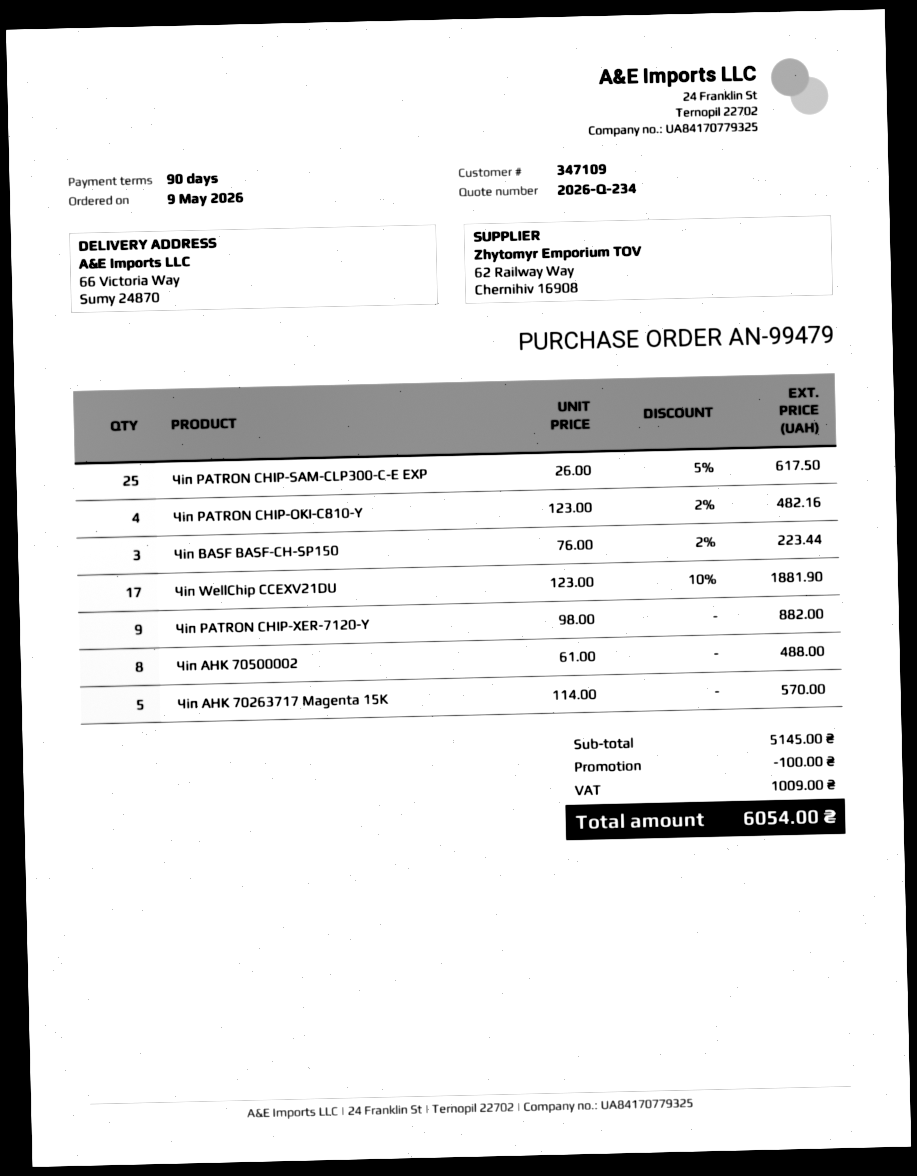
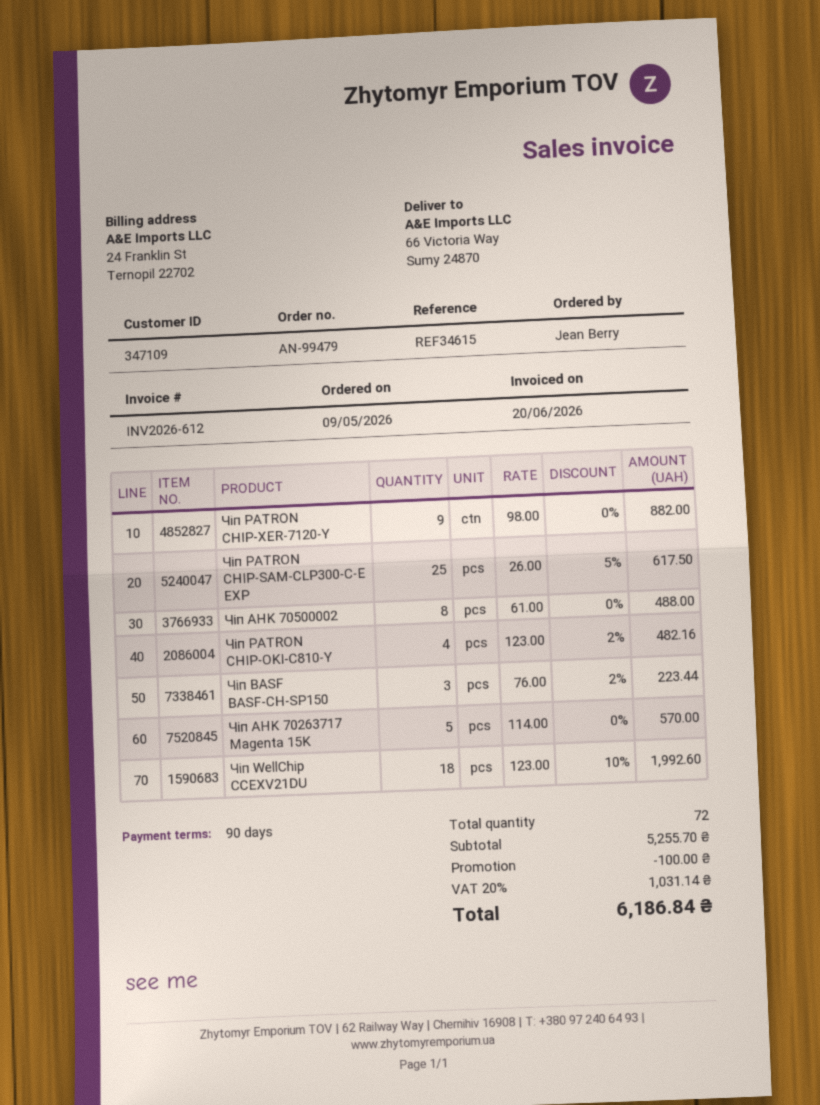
Чіп WellChip CCEXV21DU: 17 x 123.00 - 10% = 1881.90 -> 18 x 123.00 - 10% = 1992.60
subtotal: 5145.00 -> 5255.70
tax: 1009.00 -> 1031.14
total: 6054.00 -> 6186.84

